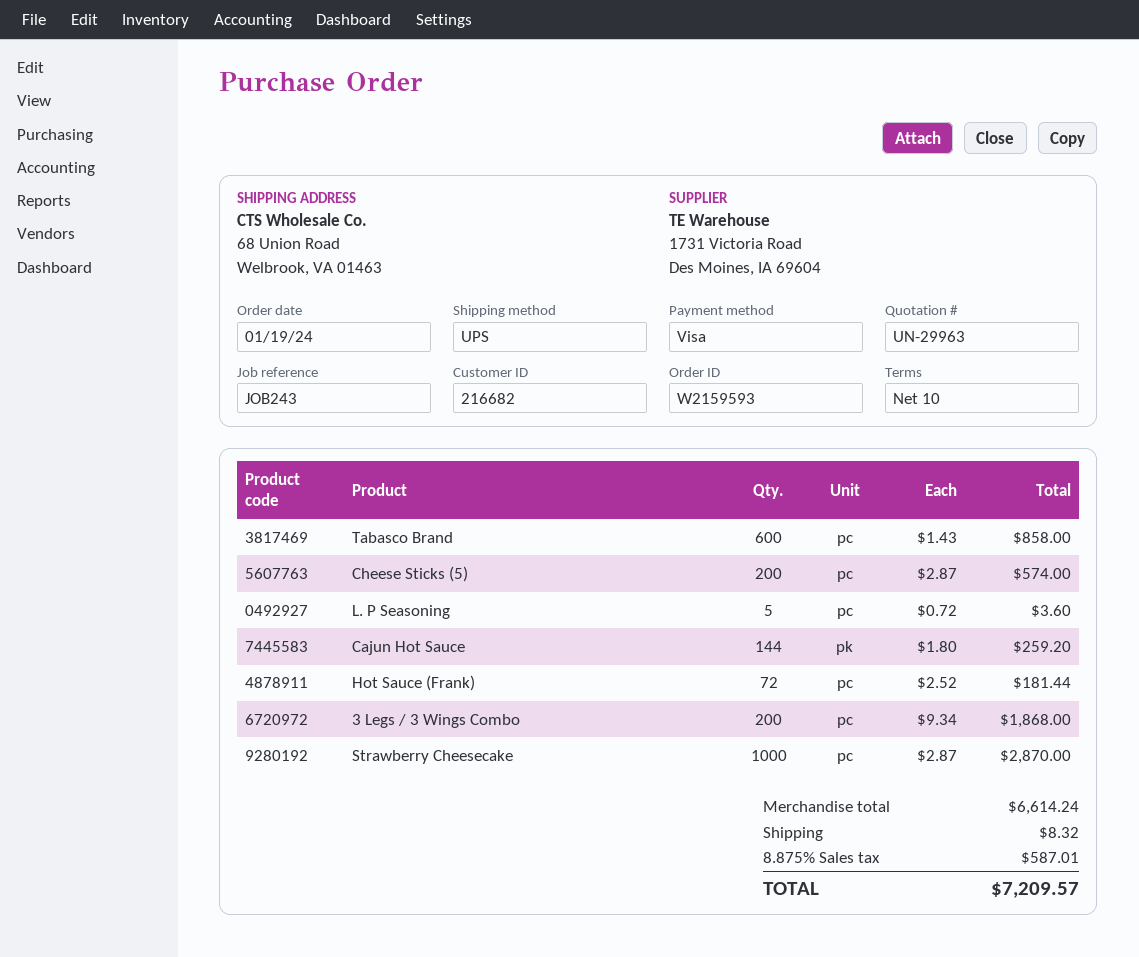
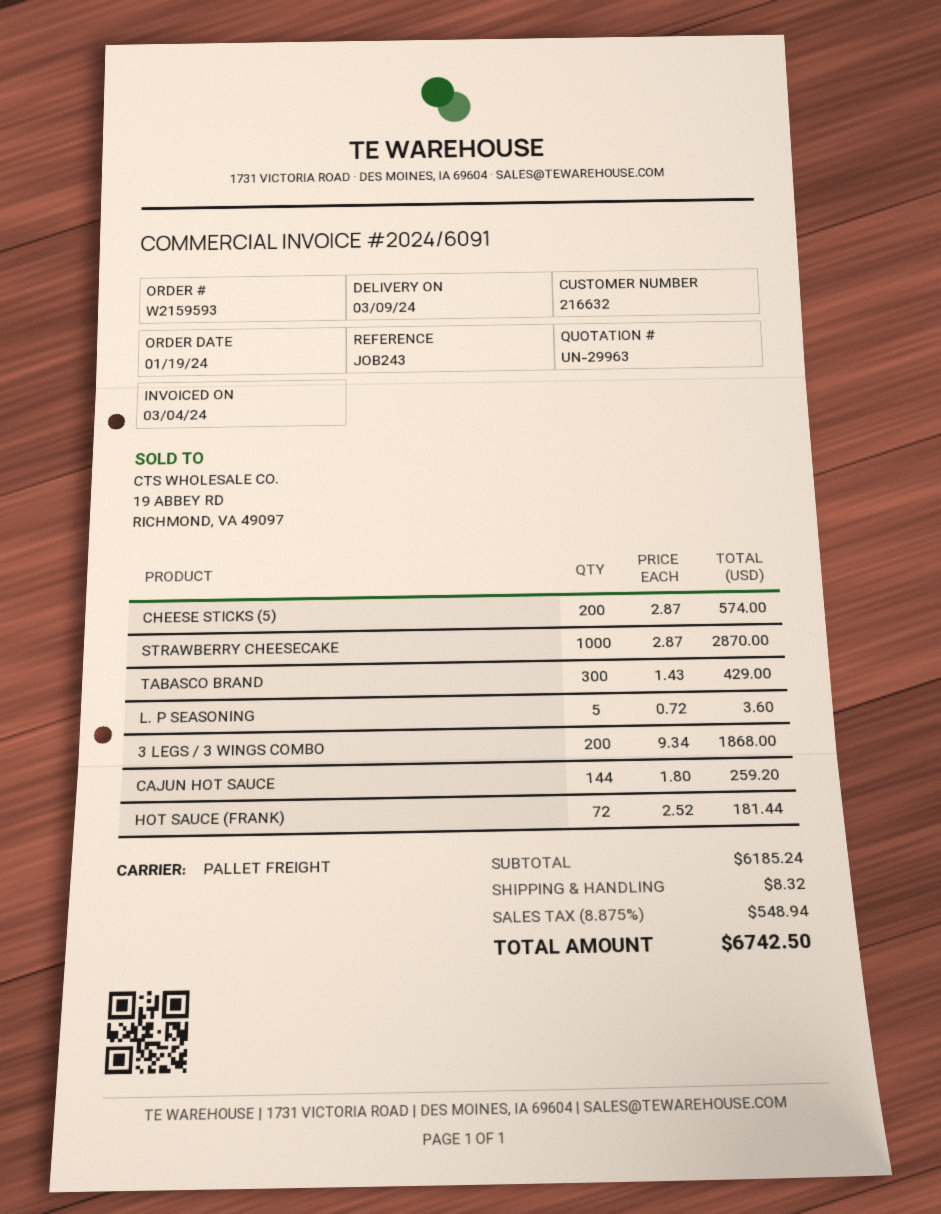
customer number: 216682 -> 216632
shipping method: UPS -> pallet freight
Tabasco Brand: 600 x 1.43 = 858.00 -> 300 x 1.43 = 429.00
subtotal: 6614.24 -> 6185.24
tax: 8.875% = 587.01 -> 8.875% = 548.94
total: 7209.57 -> 6742.50

